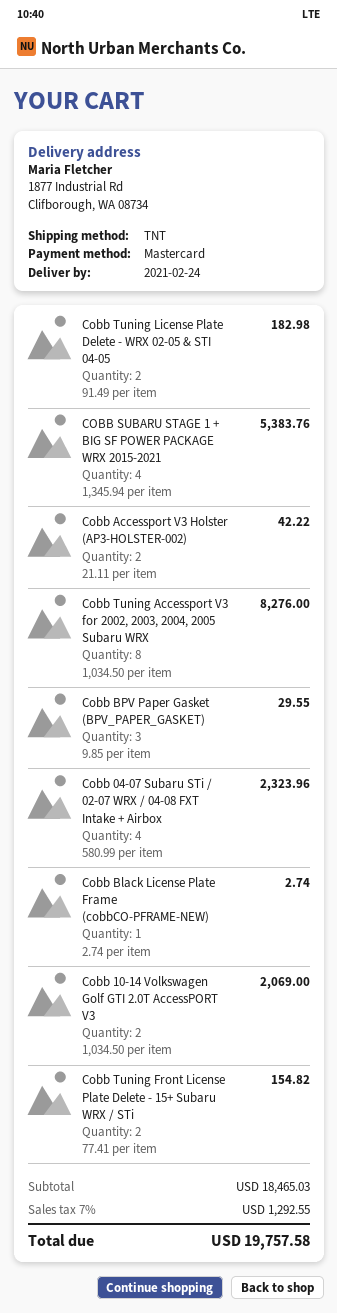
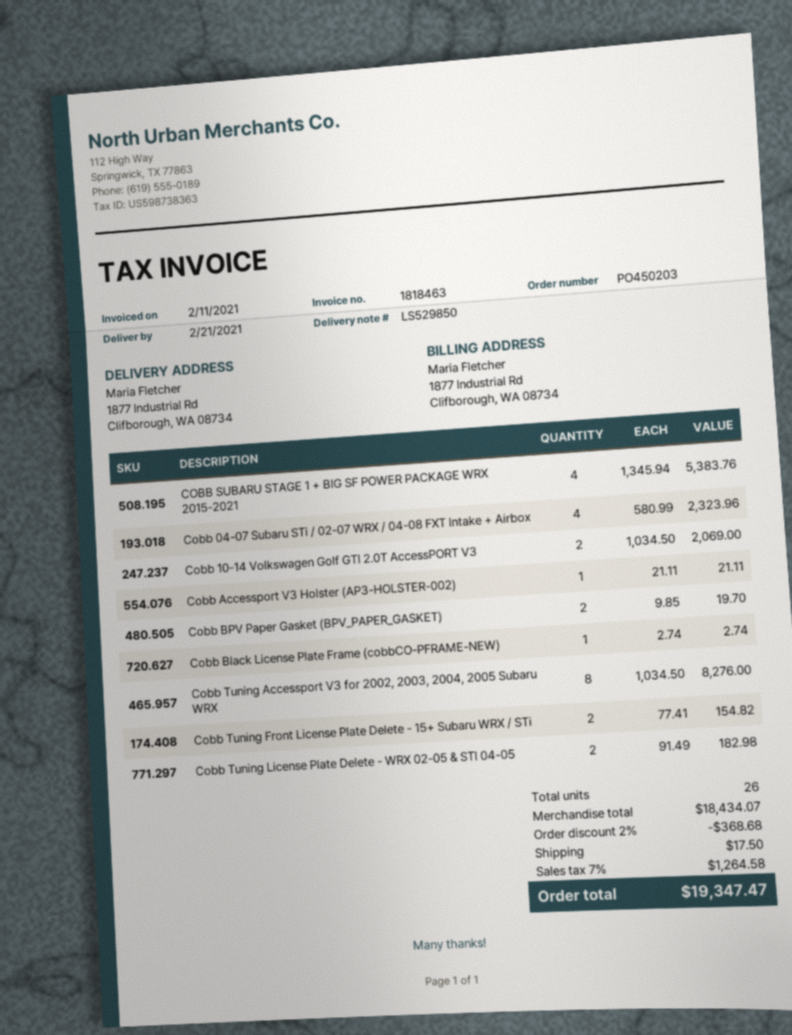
delivery date: 2021-02-24 -> 2021-02-21
Cobb Accessport V3 Holster (AP3-HOLSTER-002): 2 x 21.11 = 42.22 -> 1 x 21.11 = 21.11
Cobb BPV Paper Gasket (BPV_PAPER_GASKET): 3 x 9.85 = 29.55 -> 2 x 9.85 = 19.70
subtotal: 18465.03 -> 18434.07
discount: none -> 2% = 368.68
shipping: none -> 17.50
tax: 7% = 1292.55 -> 7% = 1264.58
total: 19757.58 -> 19347.47

